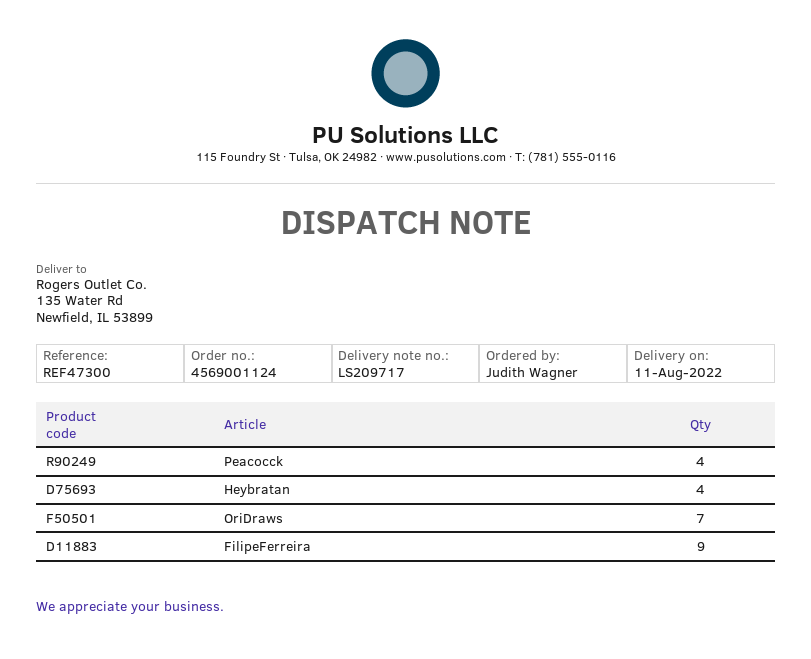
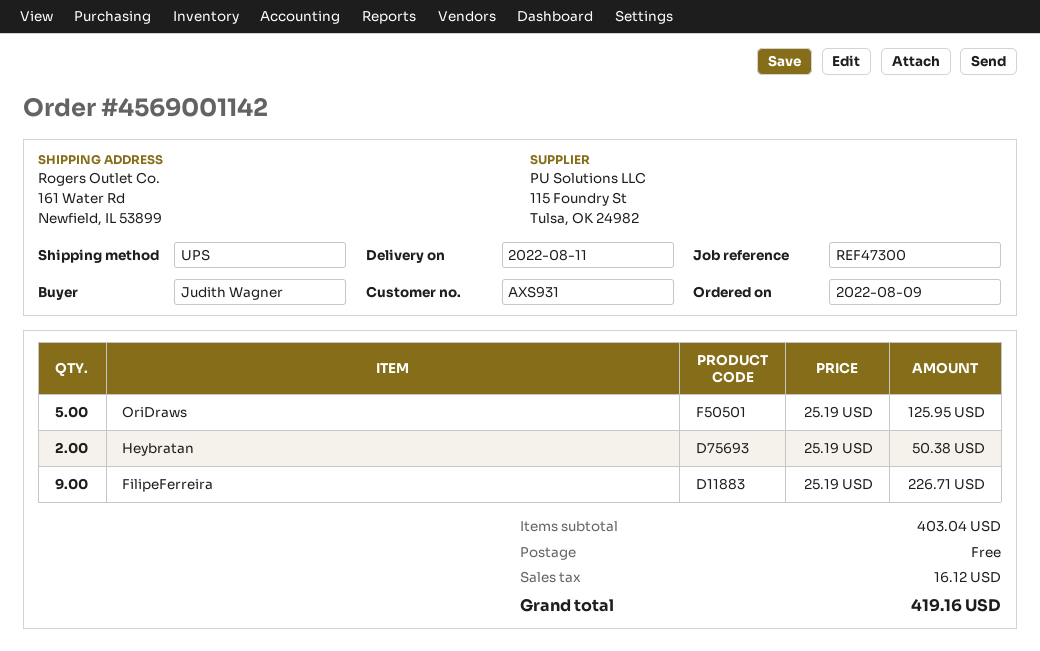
order number: 4569001124 -> 4569001142
ship to: 135 Water Rd, Newfield, IL 53899 -> 161 Water Rd, Newfield, IL 53899
Peacocck: 4 -> none
Heybratan: 4 -> 2
OriDraws: 7 -> 5

